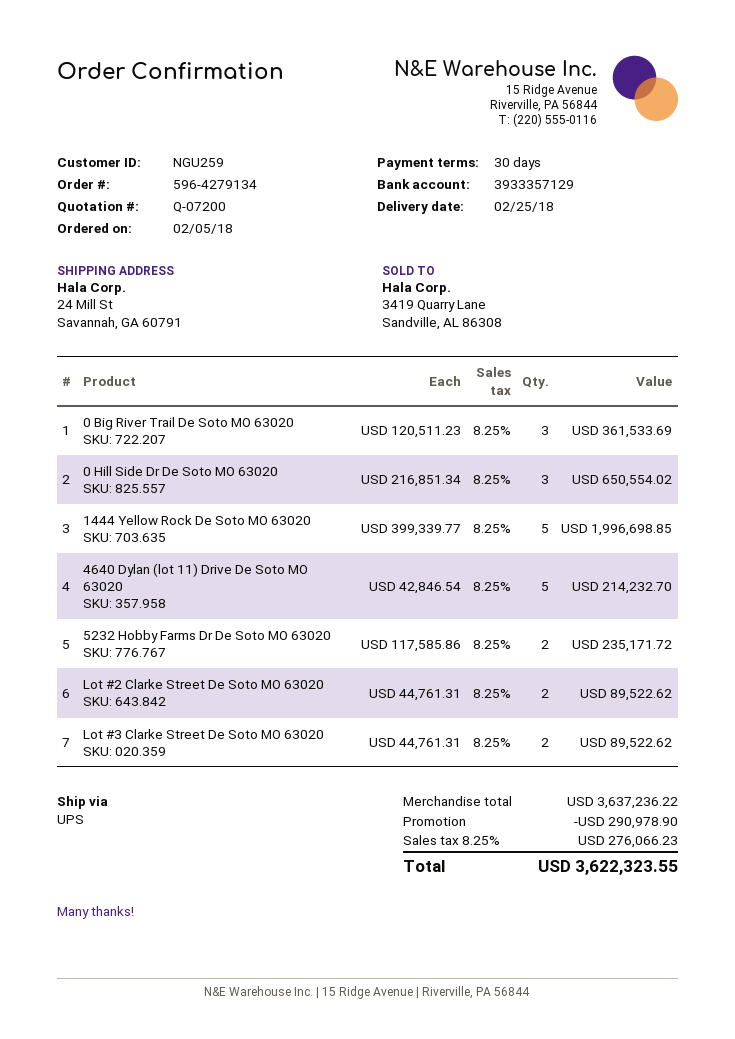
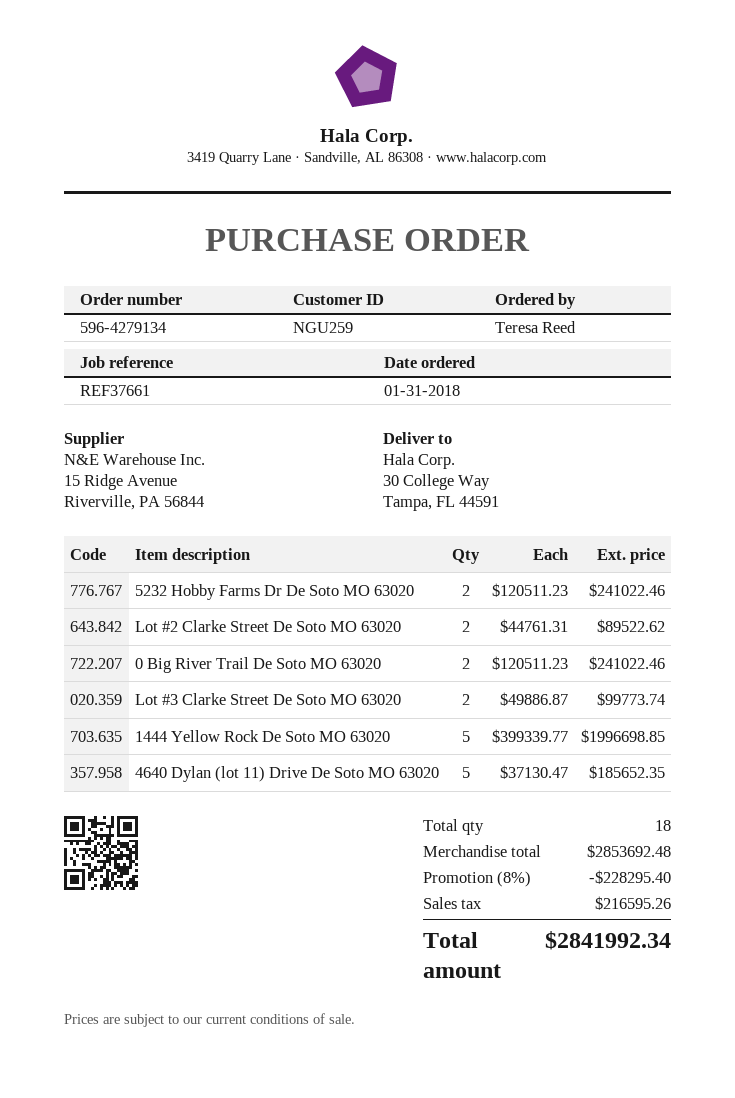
order date: 2018-02-05 -> 2018-01-31
ship to: 24 Mill St, Savannah, GA 60791 -> 30 College Way, Tampa, FL 44591
0 Big River Trail De Soto MO 63020: 3 x 120511.23 = 361533.69 -> 2 x 120511.23 = 241022.46
0 Hill Side Dr De Soto MO 63020: 3 x 216851.34 = 650554.02 -> none
4640 Dylan (lot 11) Drive De Soto MO 63020: 5 x 42846.54 = 214232.70 -> 5 x 37130.47 = 185652.35
5232 Hobby Farms Dr De Soto MO 63020: 2 x 117585.86 = 235171.72 -> 2 x 120511.23 = 241022.46
Lot #3 Clarke Street De Soto MO 63020: 2 x 44761.31 = 89522.62 -> 2 x 49886.87 = 99773.74
subtotal: 3637236.22 -> 2853692.48
discount: 290978.90 -> 228295.40
tax: 276066.23 -> 216595.26
total: 3622323.55 -> 2841992.34

